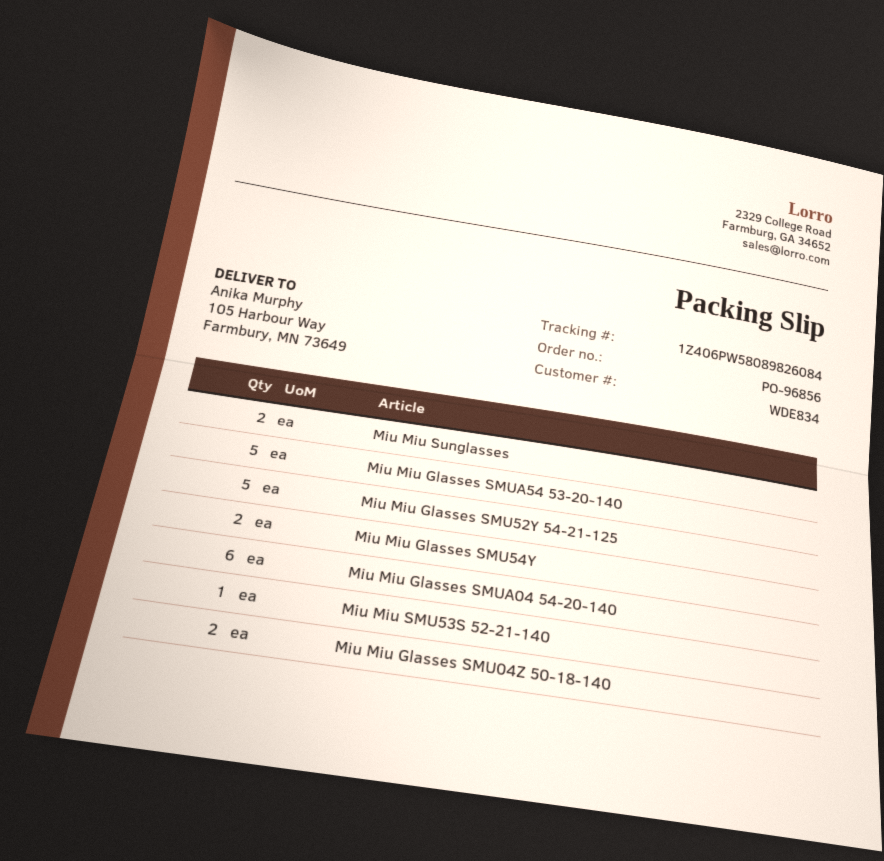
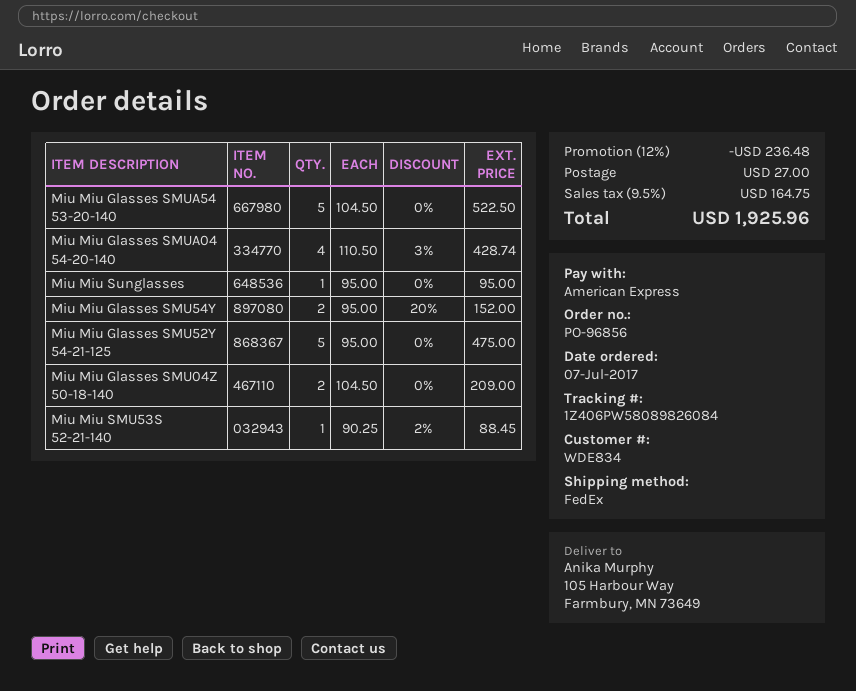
Miu Miu Sunglasses: 2 -> 1
Miu Miu Glasses SMUA04 54-20-140: 6 -> 4

